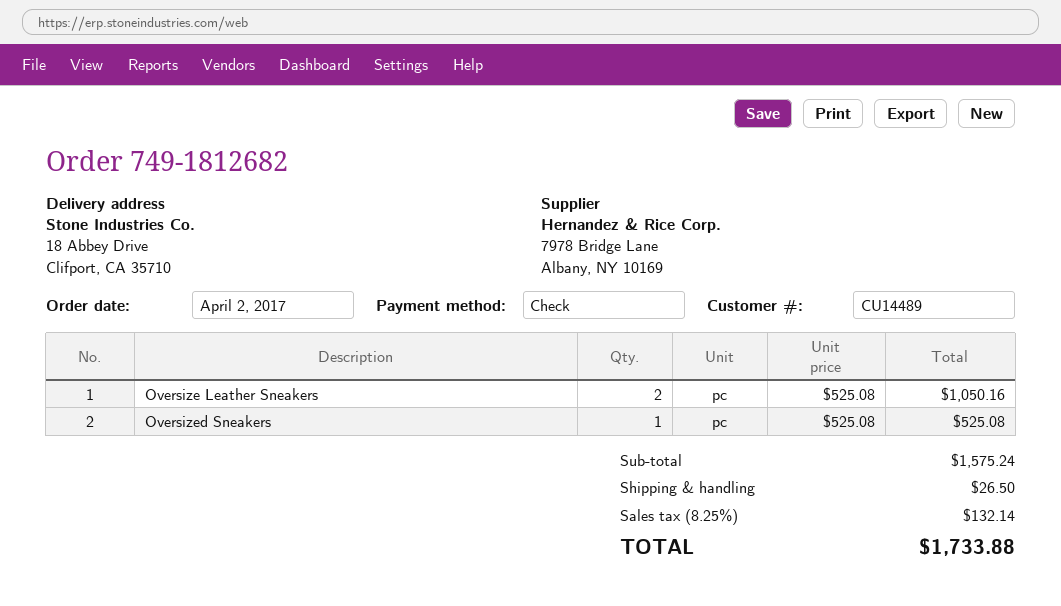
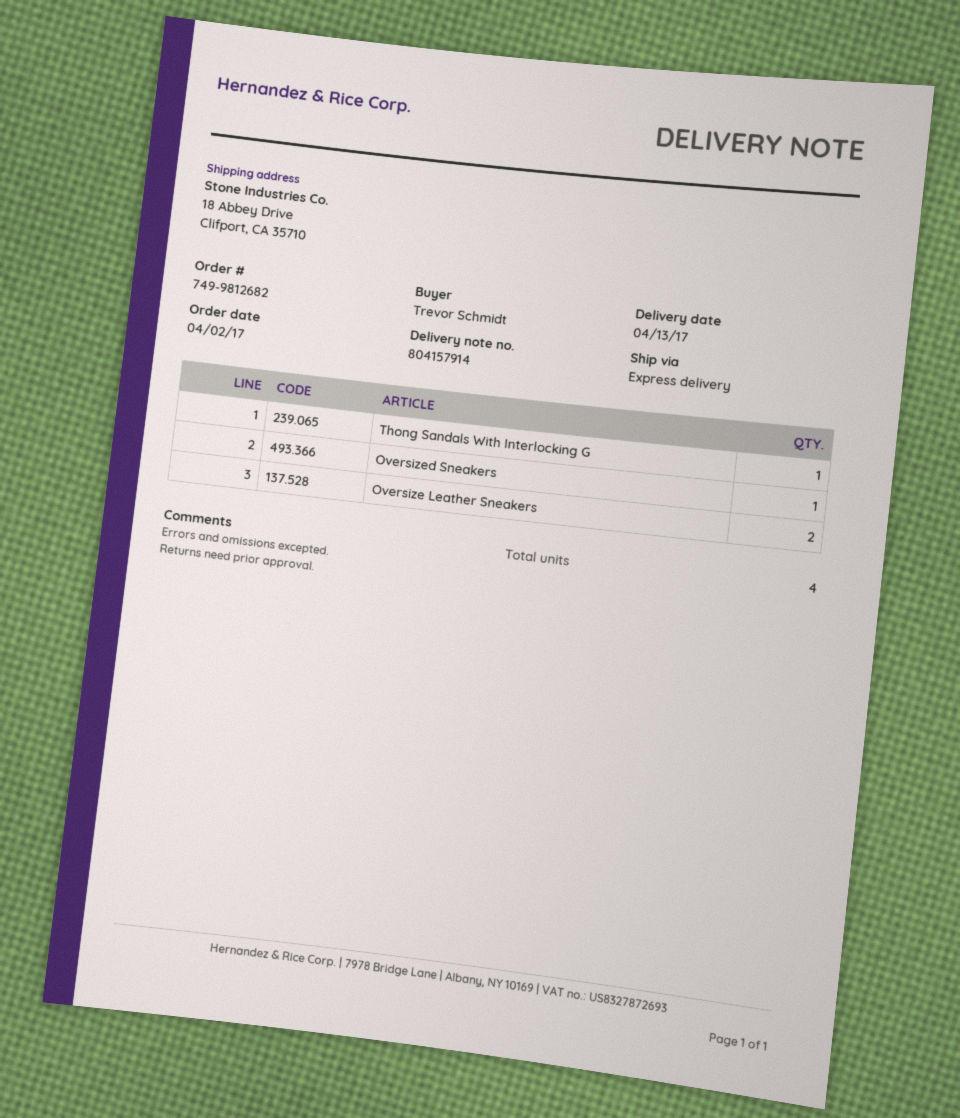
order number: 749-1812682 -> 749-9812682
Thong Sandals With Interlocking G: none -> 1

